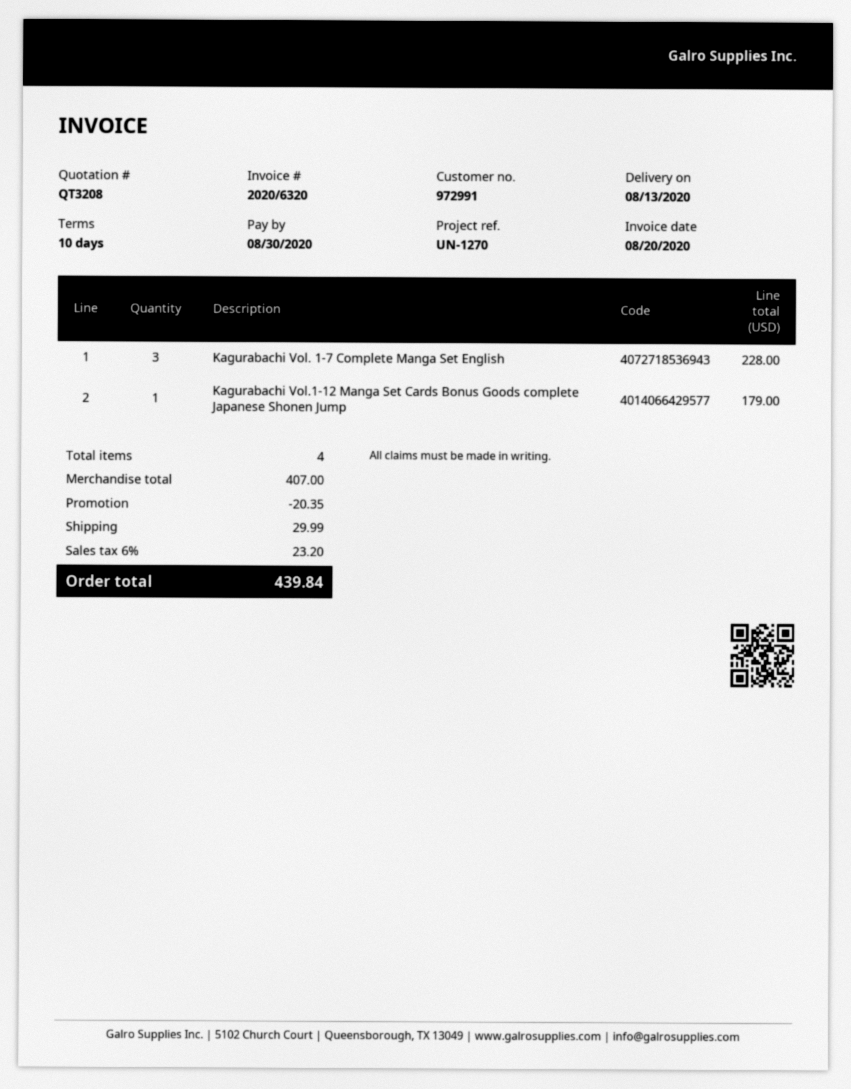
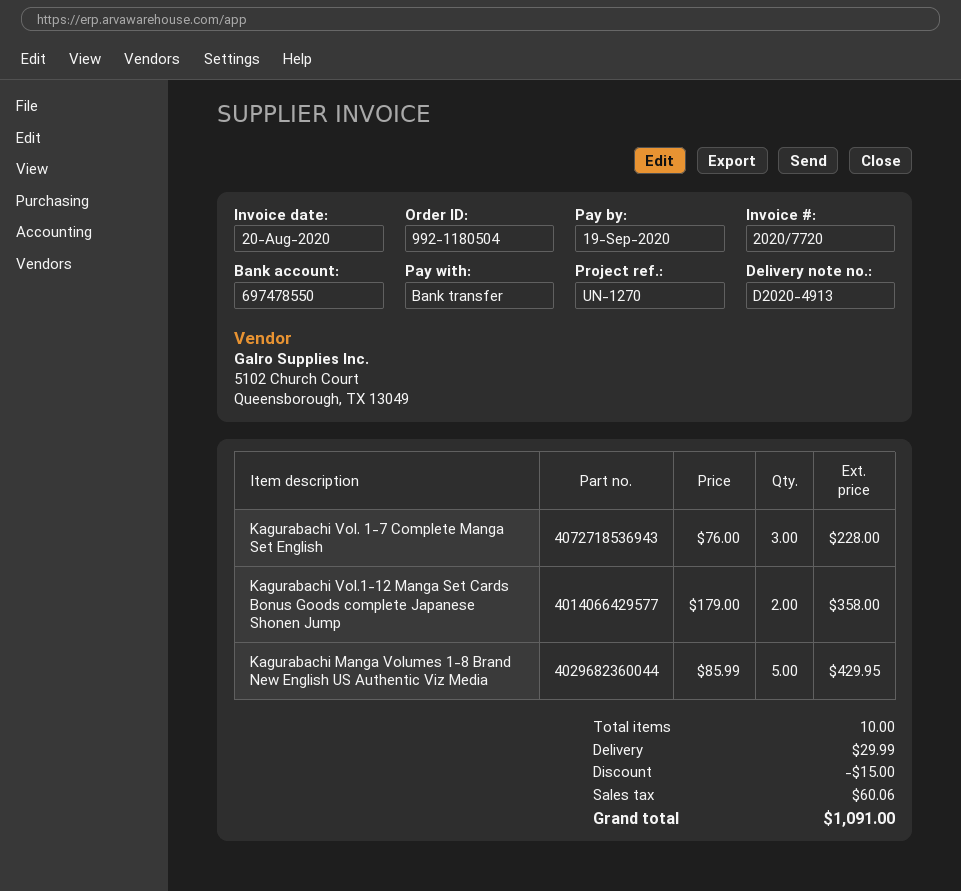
invoice number: 2020/6320 -> 2020/7720
due date: 2020-08-30 -> 2020-09-19
Kagurabachi Vol.1-12 Manga Set Cards Bonus Goods complete Japanese Shonen Jump: 1 for 179.00 -> 2 for 358.00
Kagurabachi Manga Volumes 1-8 Brand New English US Authentic Viz Media: none -> 5 for 429.95
total quantity: 4 -> 10
discount: 20.35 -> 15.00
tax: 23.20 -> 60.06
total: 439.84 -> 1091.00

